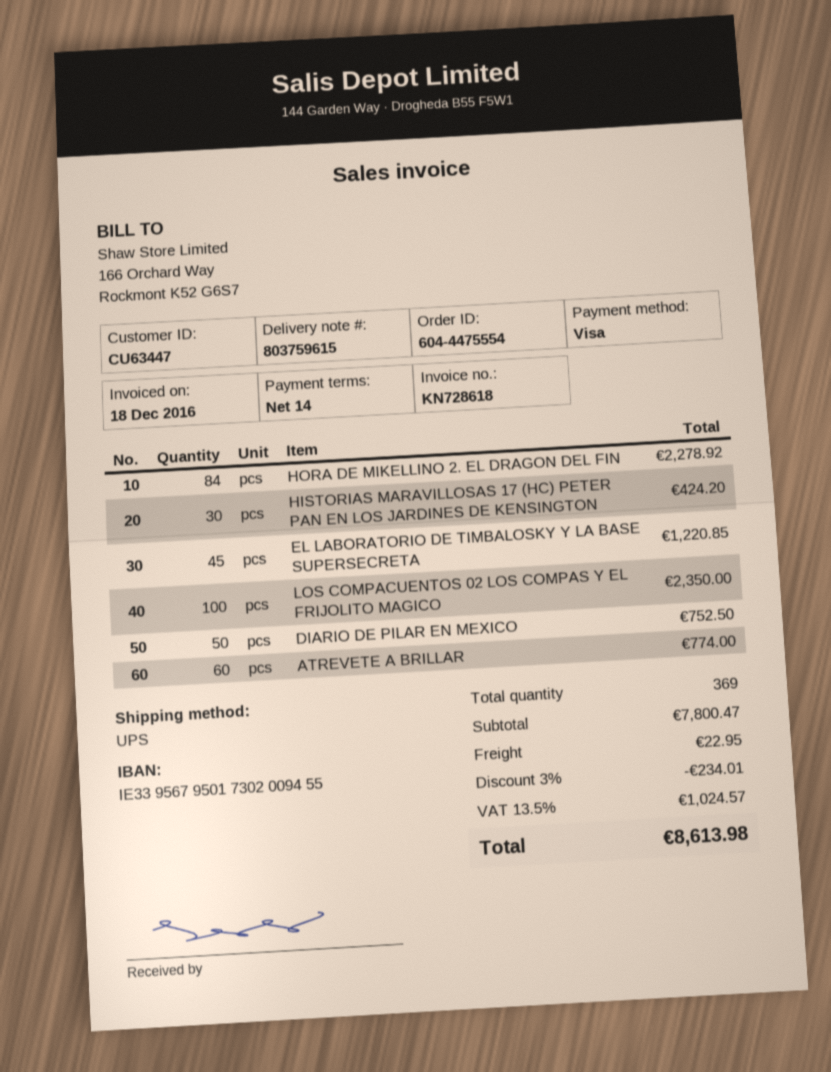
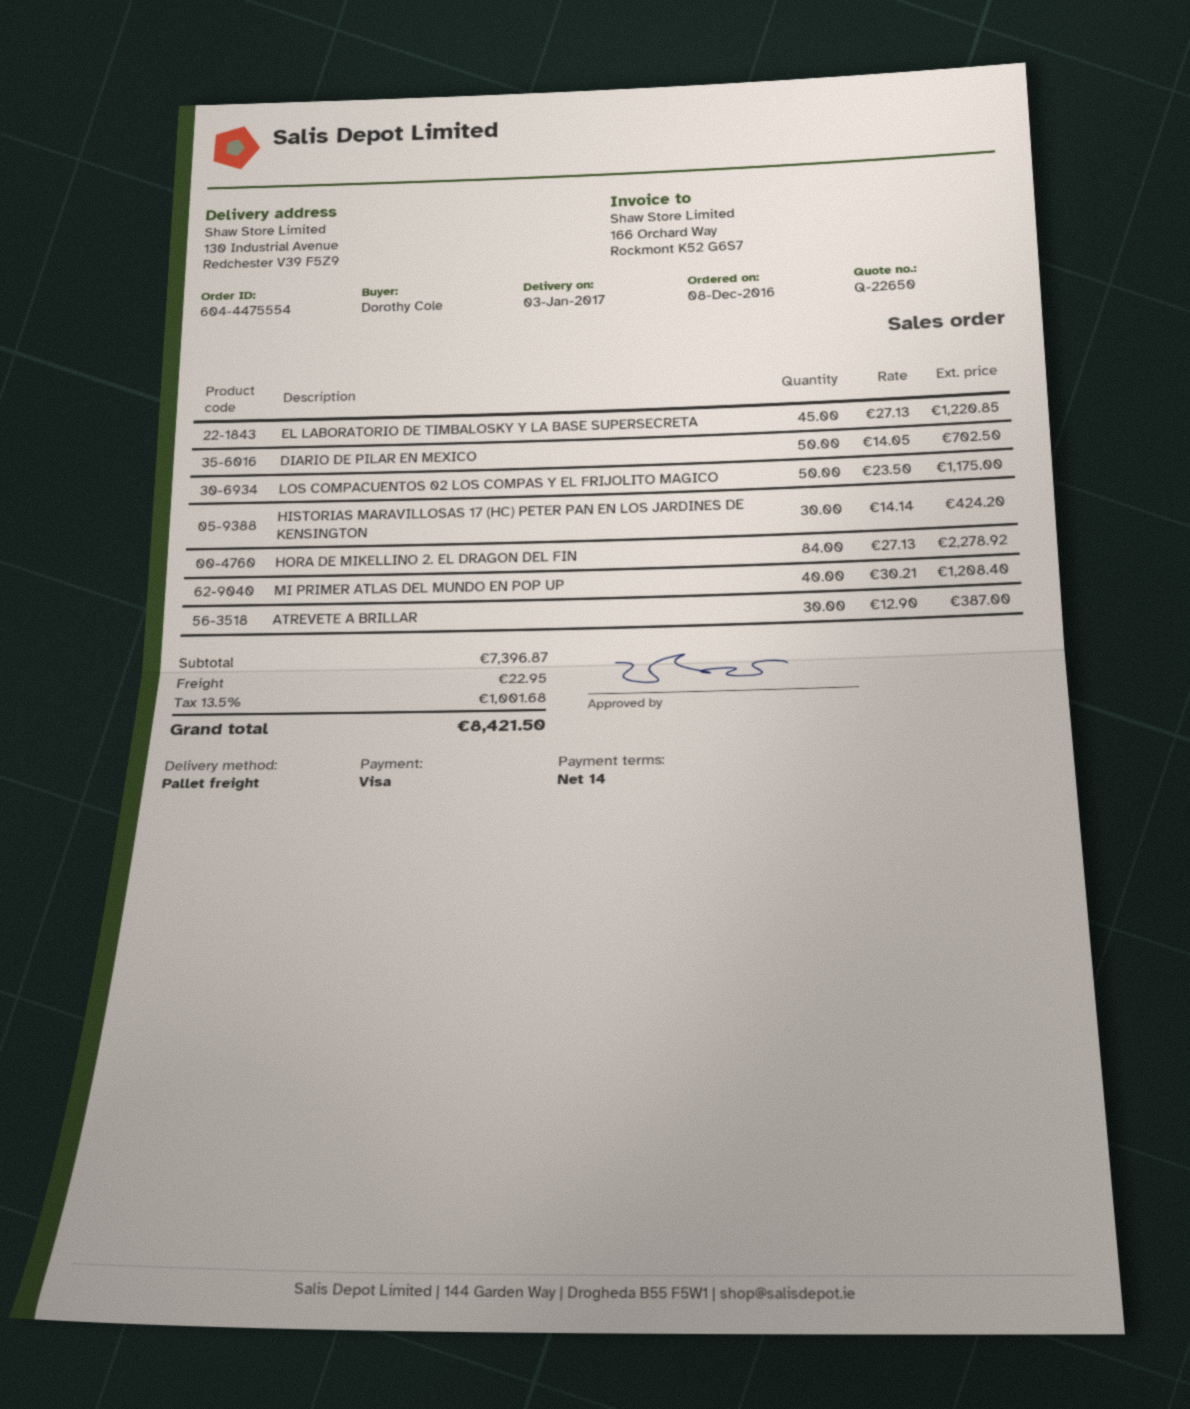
shipping method: UPS -> pallet freight
LOS COMPACUENTOS 02 LOS COMPAS Y EL FRIJOLITO MAGICO: 100 for 2350.00 -> 50 for 1175.00
DIARIO DE PILAR EN MEXICO: 50 for 752.50 -> 50 for 702.50
ATREVETE A BRILLAR: 60 for 774.00 -> 30 for 387.00
MI PRIMER ATLAS DEL MUNDO EN POP UP: none -> 40 for 1208.40
subtotal: 7800.47 -> 7396.87
discount: 3% = 234.01 -> none
tax: 13.5% = 1024.57 -> 13.5% = 1001.68
total: 8613.98 -> 8421.50

